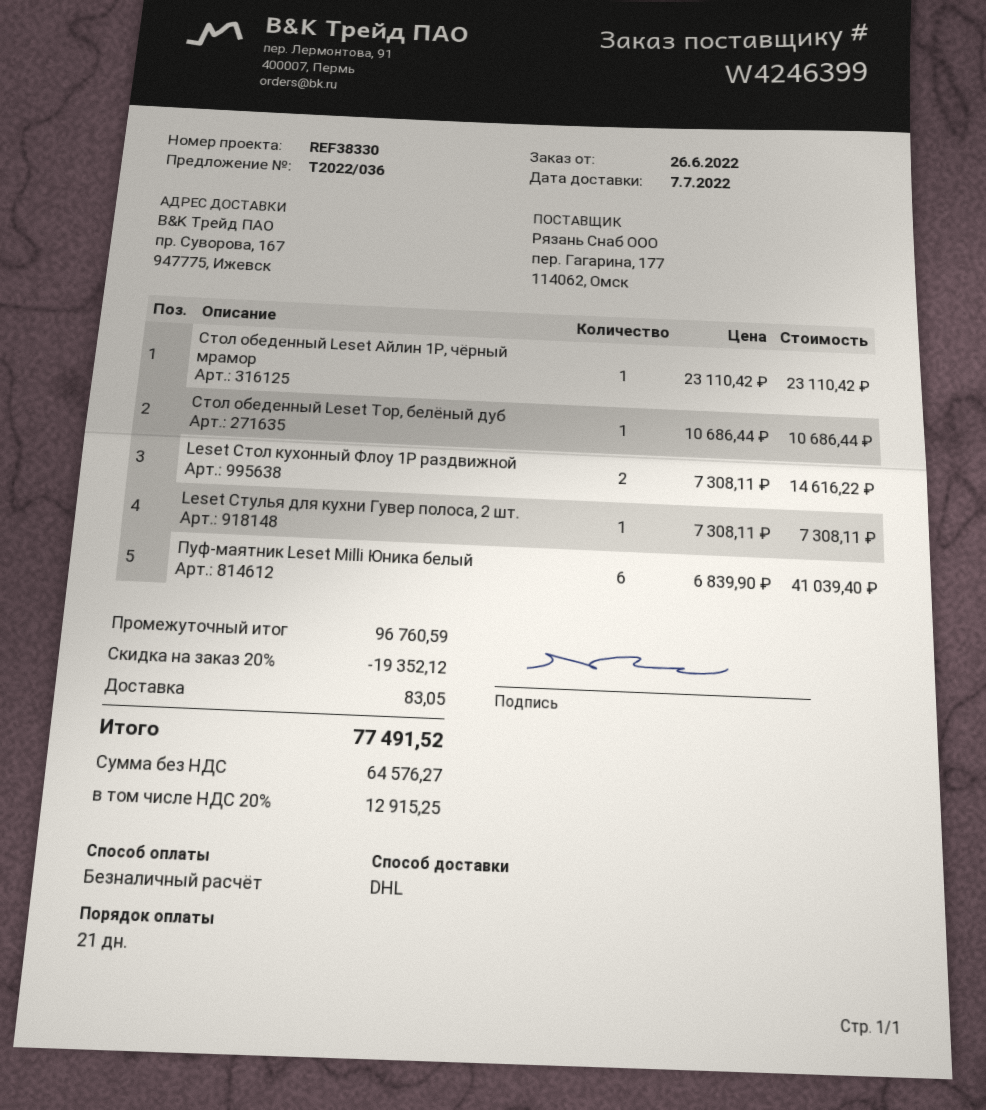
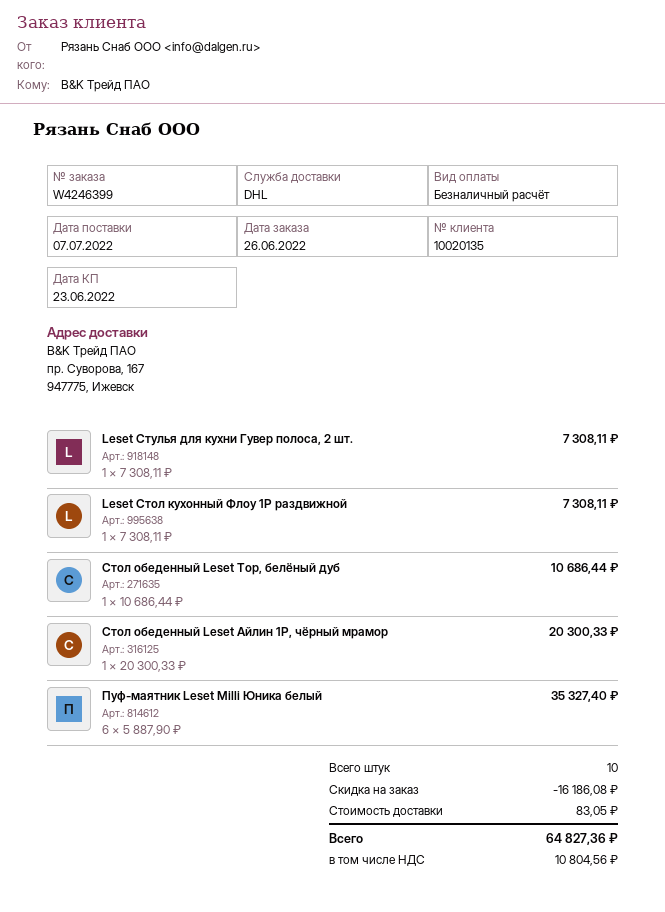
Стол обеденный Leset Айлин 1Р, чёрный мрамор: 1 x 23110.42 = 23110.42 -> 1 x 20300.33 = 20300.33
Leset Стол кухонный Флоу 1Р раздвижной: 2 x 7308.11 = 14616.22 -> 1 x 7308.11 = 7308.11
Пуф-маятник Leset Milli Юника белый: 6 x 6839.90 = 41039.40 -> 6 x 5887.90 = 35327.40
discount: 19352.12 -> 16186.08
tax: 12915.25 -> 10804.56
total: 77491.52 -> 64827.36

